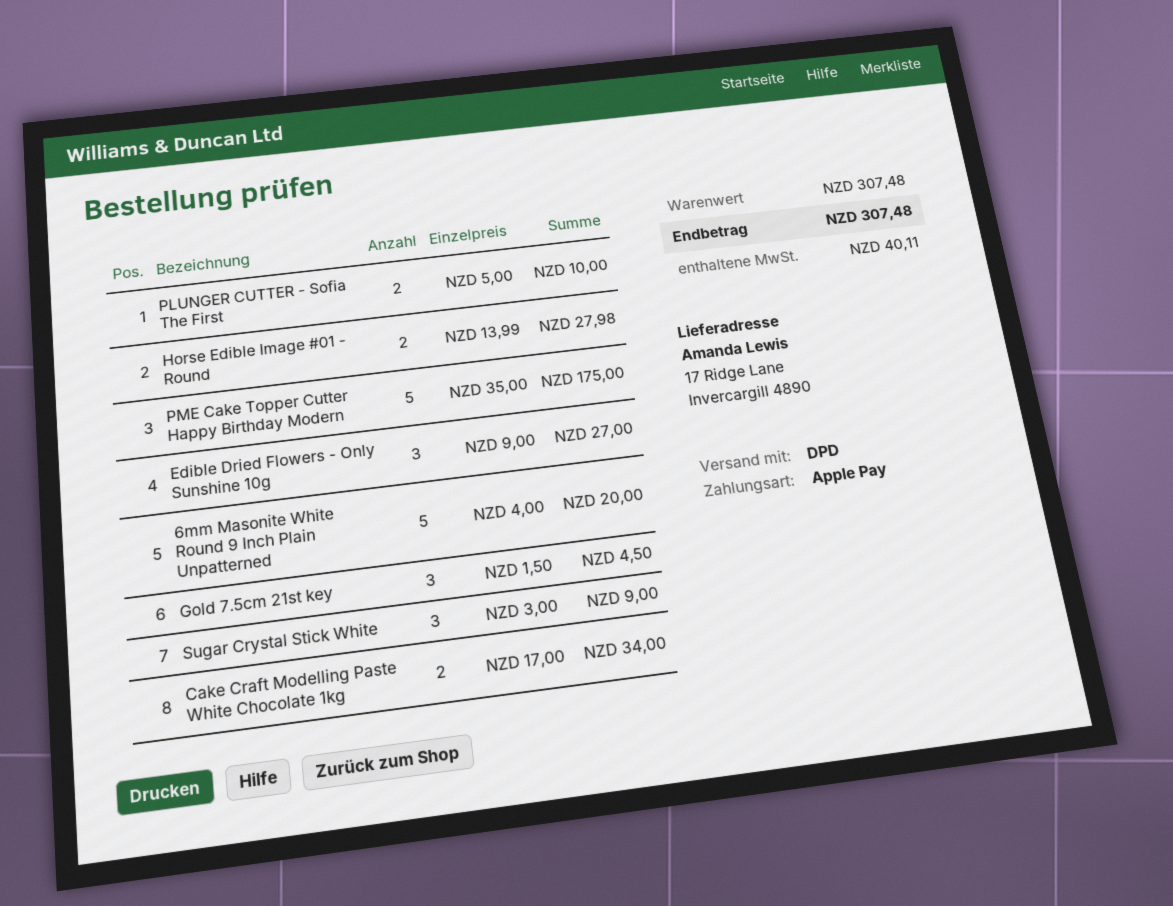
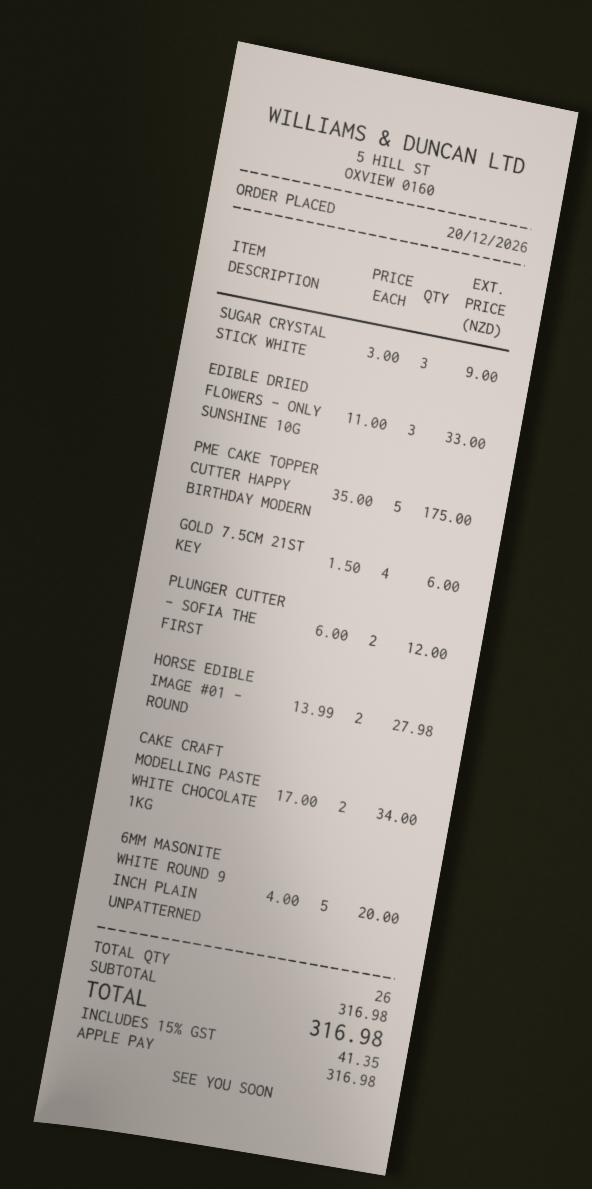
PLUNGER CUTTER - Sofia The First: 2 x 5.00 = 10.00 -> 2 x 6.00 = 12.00
Edible Dried Flowers - Only Sunshine 10g: 3 x 9.00 = 27.00 -> 3 x 11.00 = 33.00
Gold 7.5cm 21st key: 3 x 1.50 = 4.50 -> 4 x 1.50 = 6.00
subtotal: 307.48 -> 316.98
tax: 40.11 -> 41.35
total: 307.48 -> 316.98

